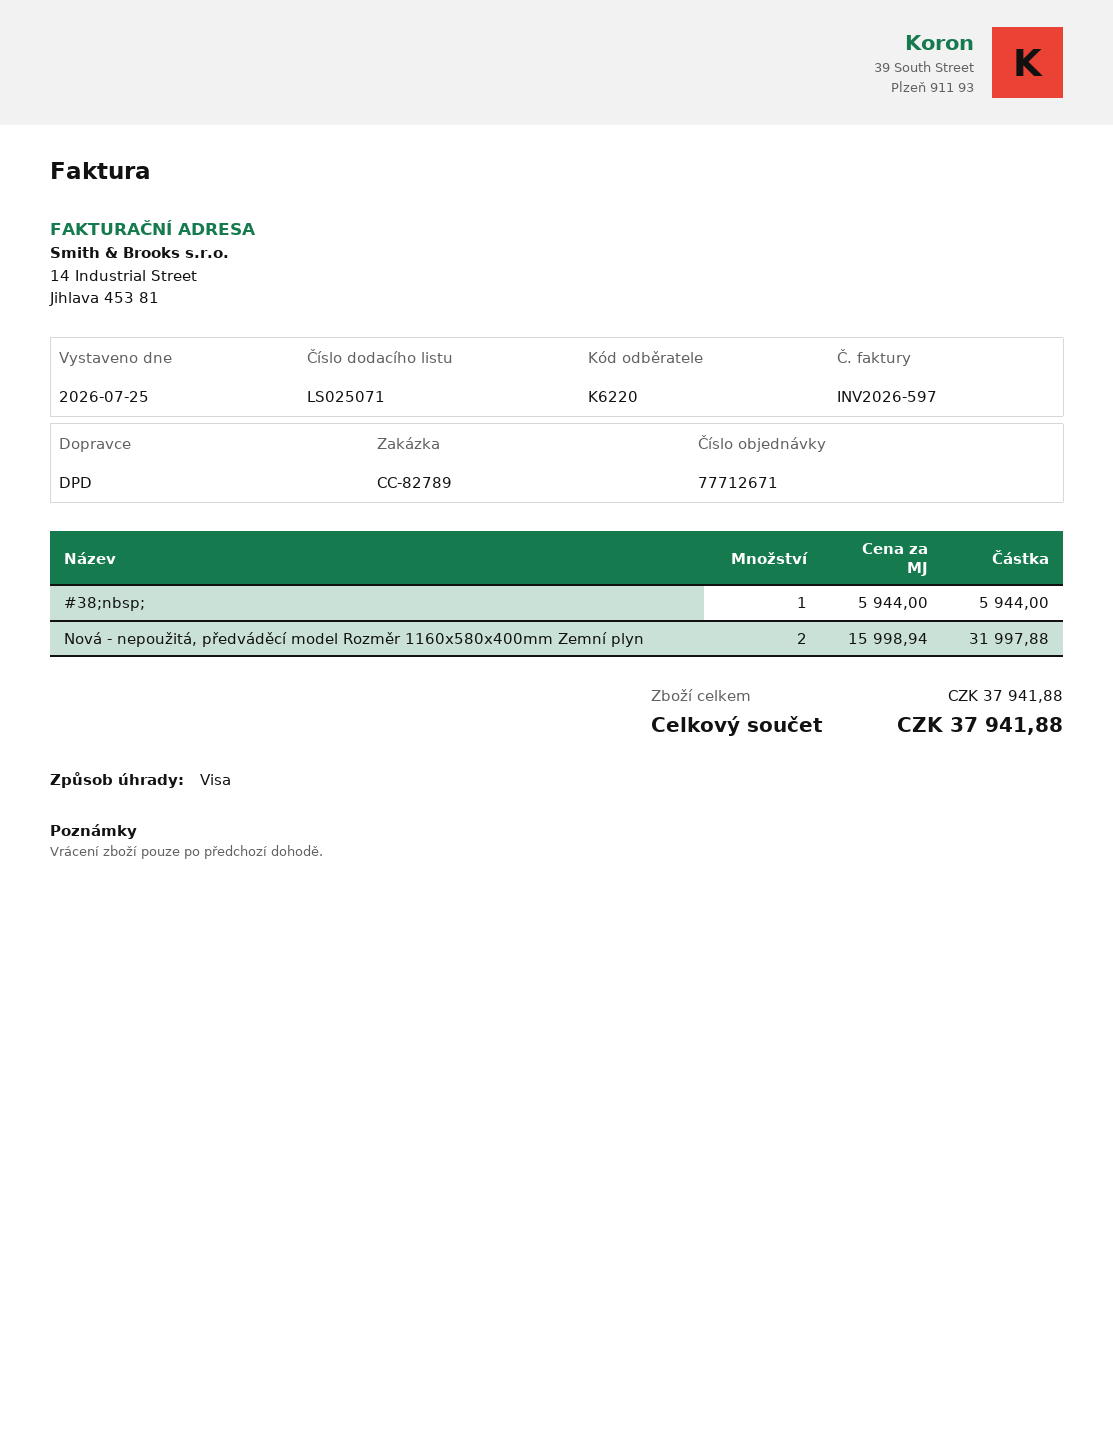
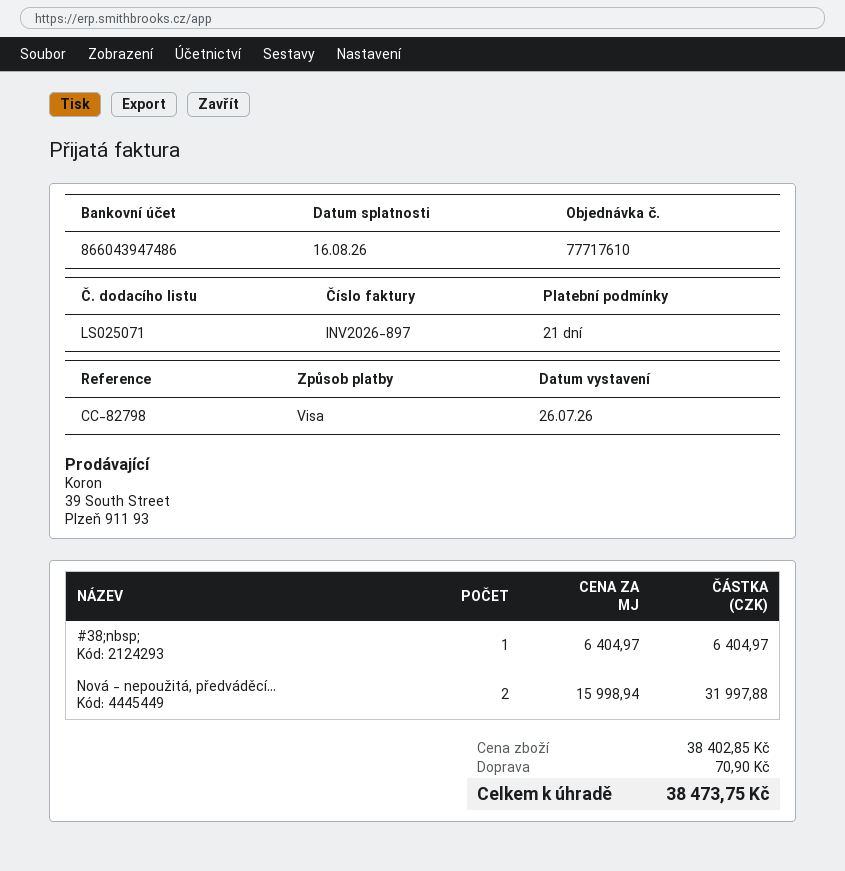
order number: 77712671 -> 77717610
invoice number: INV2026-597 -> INV2026-897
invoice date: 2026-07-25 -> 2026-07-26
reference: CC-82789 -> CC-82798
#38;nbsp;: 1 x 5944.00 = 5944.00 -> 1 x 6404.97 = 6404.97
subtotal: 37941.88 -> 38402.85
shipping: none -> 70.90
total: 37941.88 -> 38473.75

